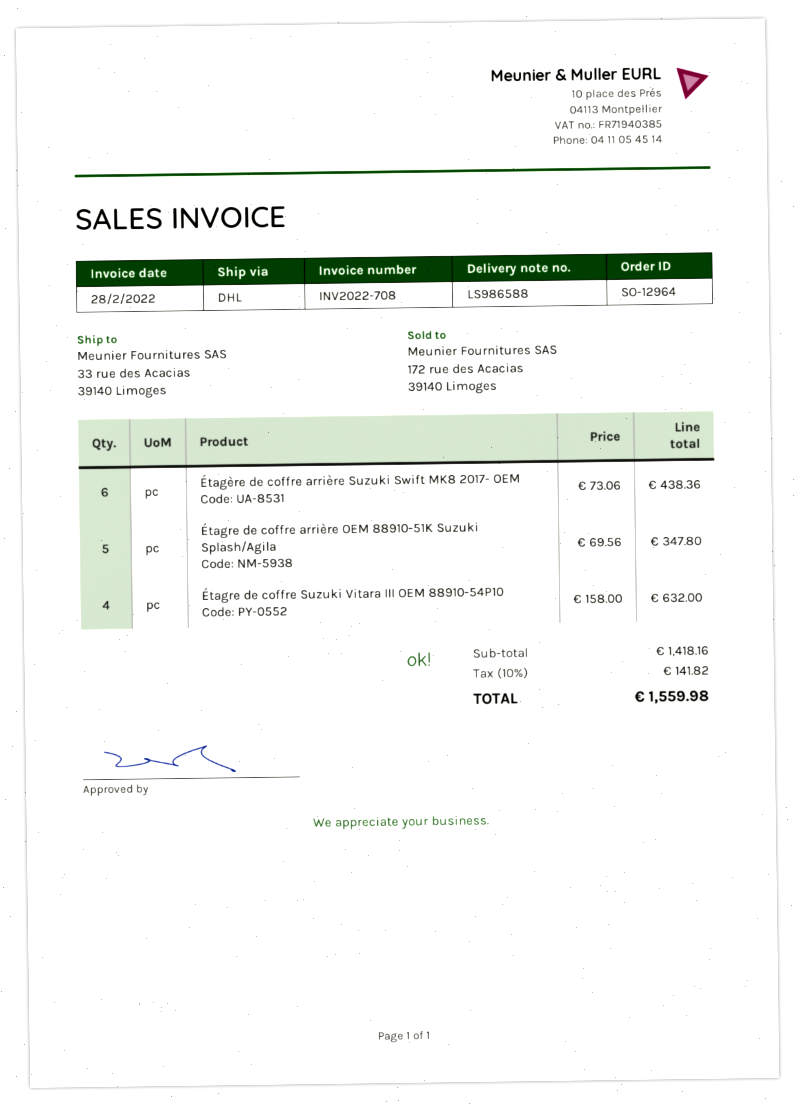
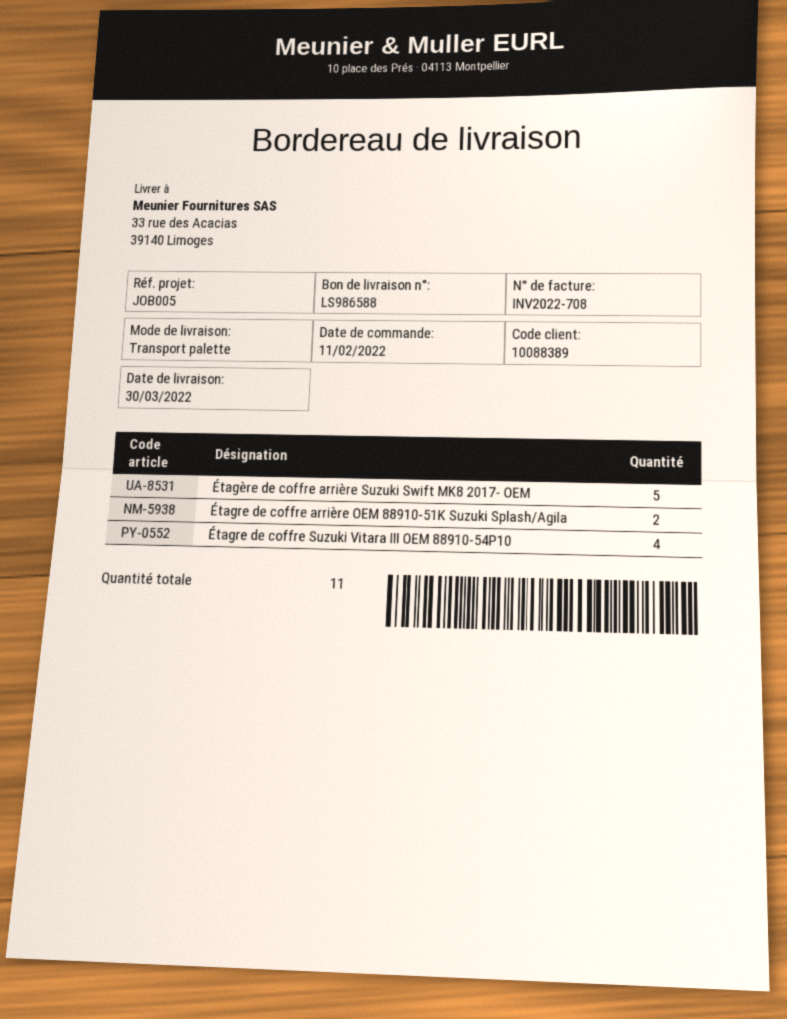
shipping method: DHL -> pallet freight
Étagère de coffre arrière Suzuki Swift MK8 2017- OEM: 6 -> 5
Étagre de coffre arrière OEM 88910-51K Suzuki Splash/Agila: 5 -> 2

